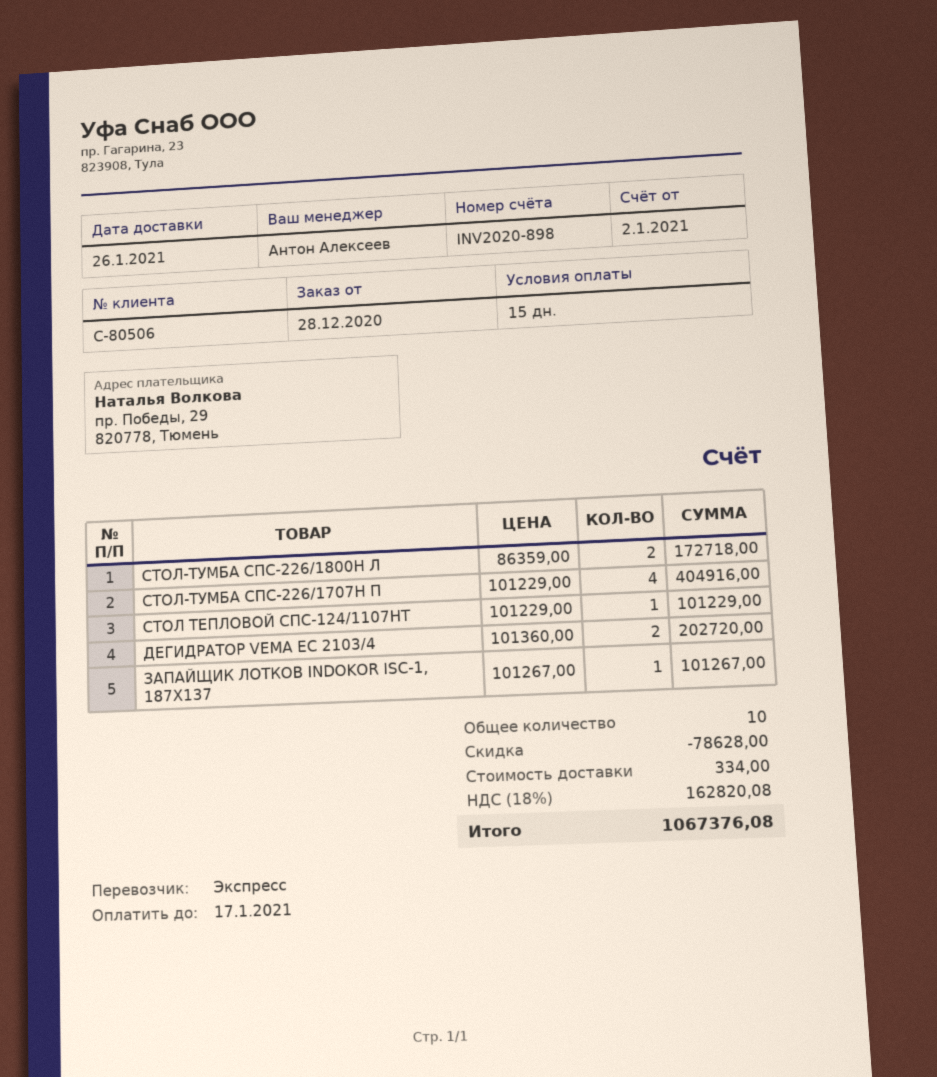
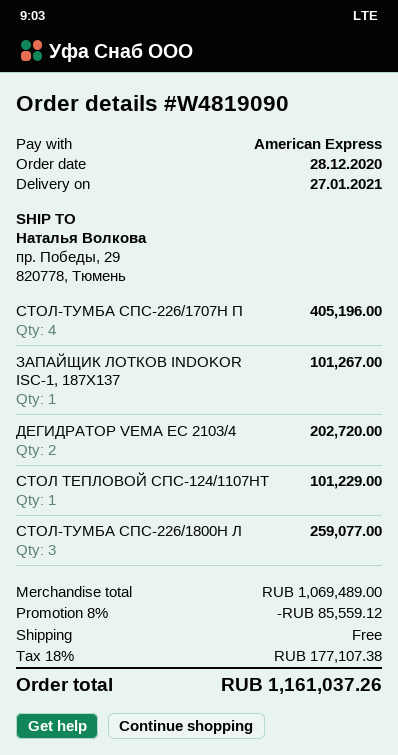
delivery date: 2021-01-26 -> 2021-01-27
СТОЛ-ТУМБА СПС-226/1800Н Л: 2 for 172718.00 -> 3 for 259077.00
СТОЛ-ТУМБА СПС-226/1707Н П: 4 for 404916.00 -> 4 for 405196.00
discount: 78628.00 -> 85559.12
shipping: 334.00 -> 0.00
tax: 18% = 162820.08 -> 18% = 177107.38
total: 1067376.08 -> 1161037.26

